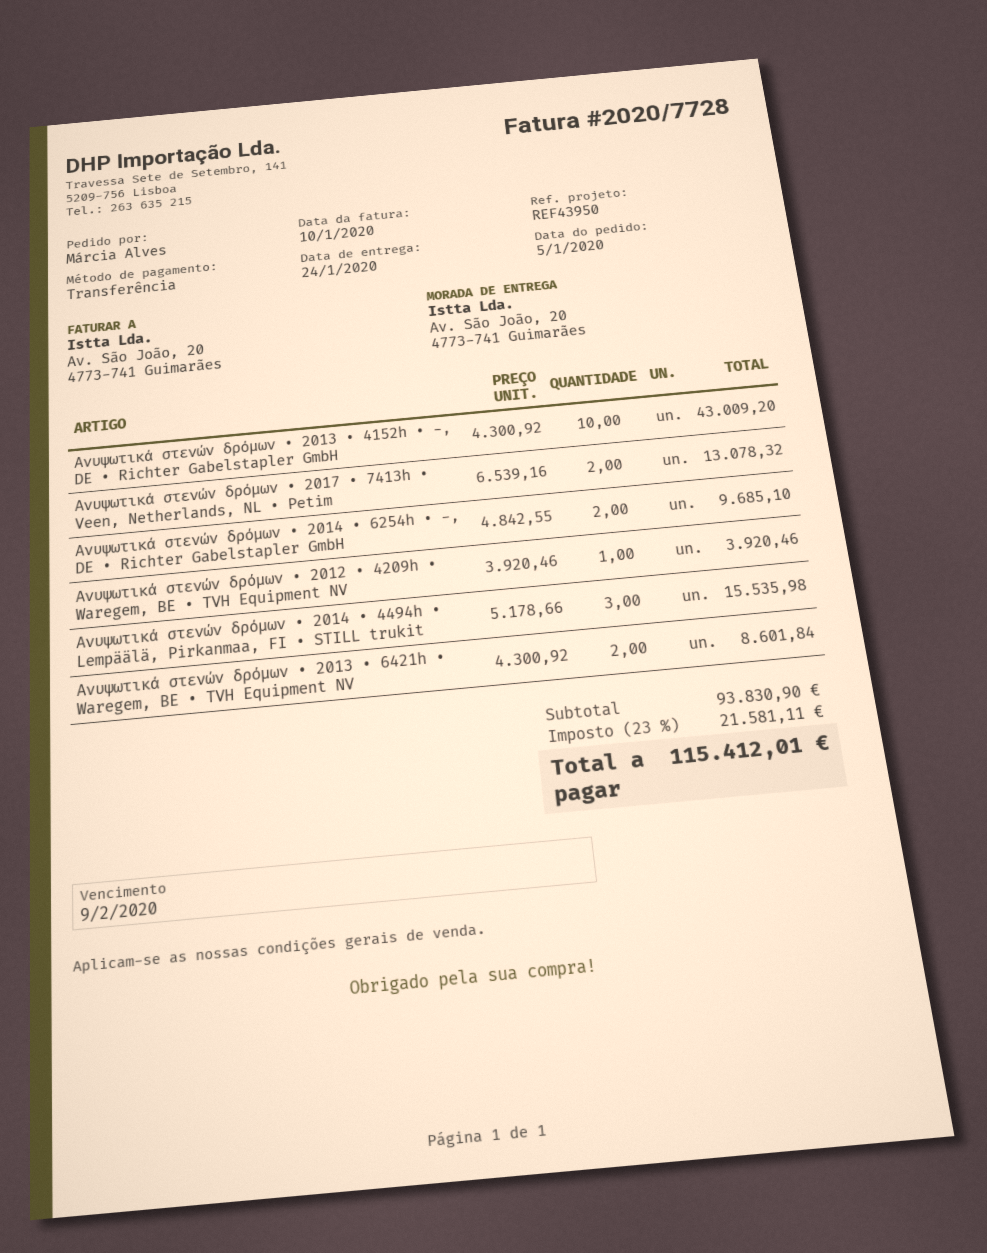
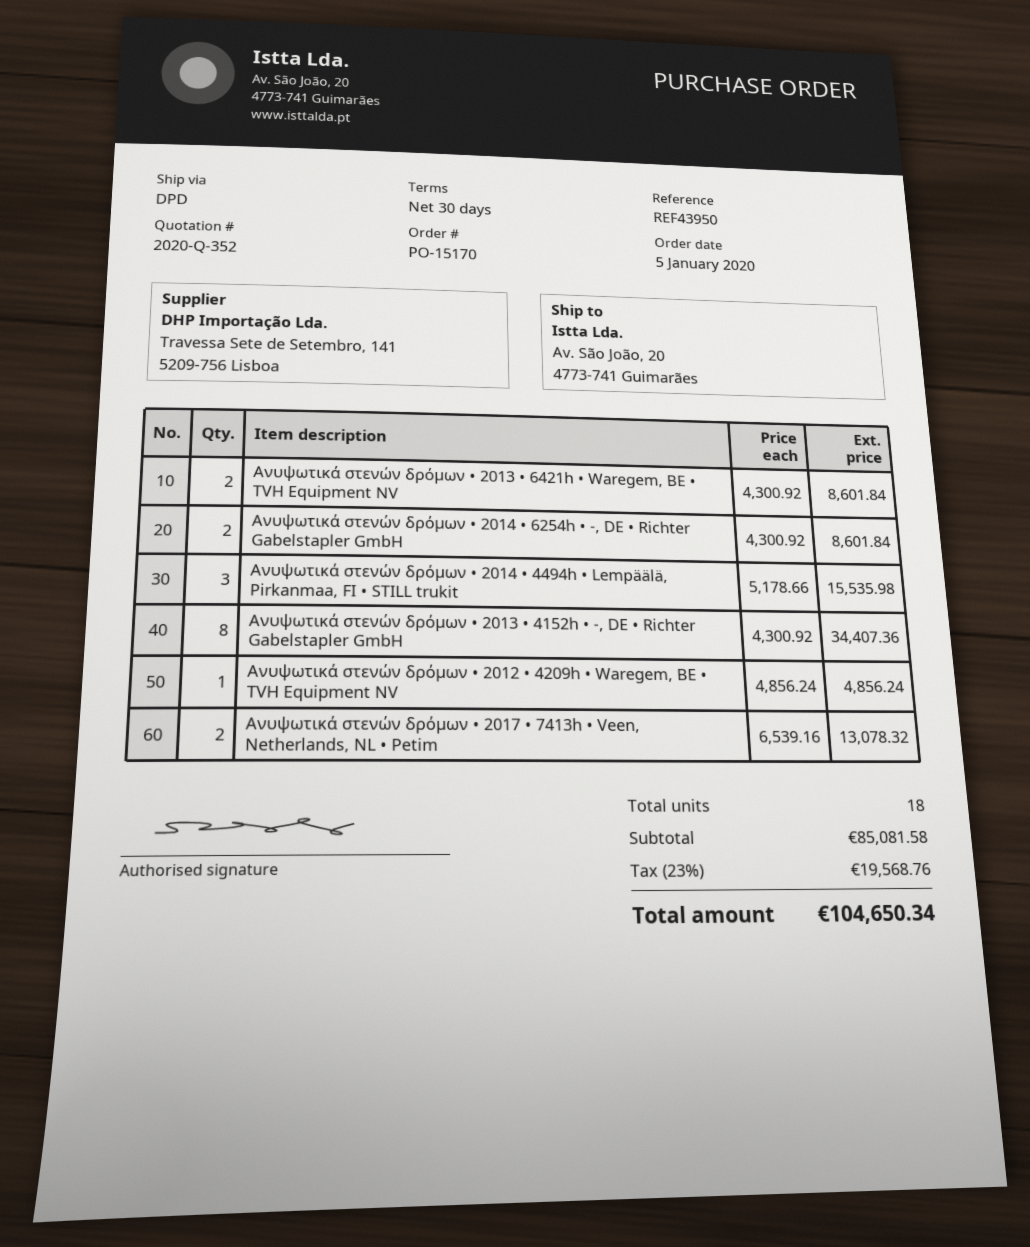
Ανυψωτικά στενών δρόμων • 2013 • 4152h • -, DE • Richter Gabelstapler GmbH: 10 x 4300.92 = 43009.20 -> 8 x 4300.92 = 34407.36
Ανυψωτικά στενών δρόμων • 2014 • 6254h • -, DE • Richter Gabelstapler GmbH: 2 x 4842.55 = 9685.10 -> 2 x 4300.92 = 8601.84
Ανυψωτικά στενών δρόμων • 2012 • 4209h • Waregem, BE • TVH Equipment NV: 1 x 3920.46 = 3920.46 -> 1 x 4856.24 = 4856.24
subtotal: 93830.90 -> 85081.58
tax: 23% = 21581.11 -> 23% = 19568.76
total: 115412.01 -> 104650.34

